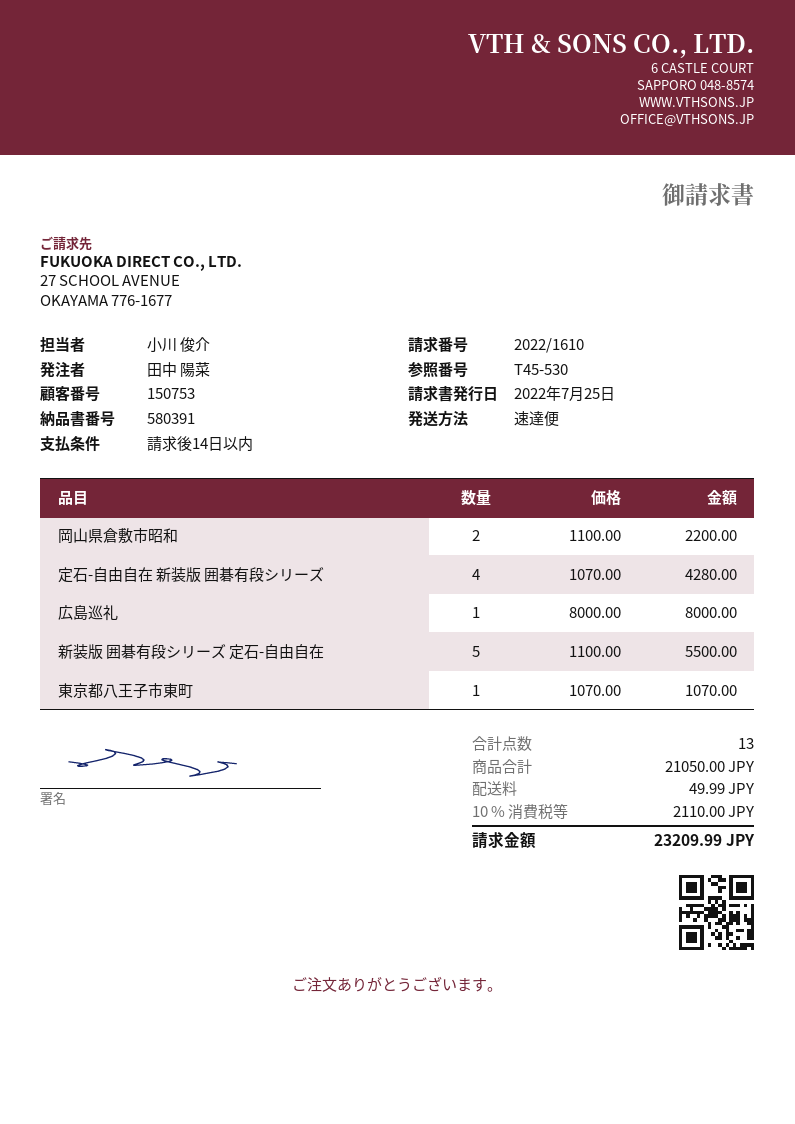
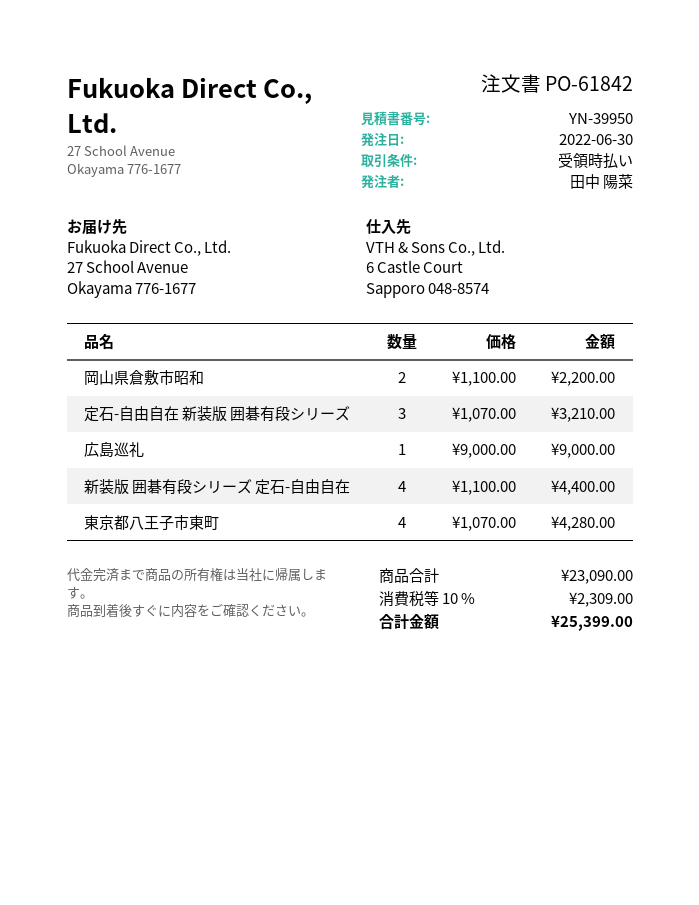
payment terms: 14 days -> on receipt
定石-自由自在 新装版 囲碁有段シリーズ: 4 x 1070.00 = 4280.00 -> 3 x 1070.00 = 3210.00
広島巡礼: 1 x 8000.00 = 8000.00 -> 1 x 9000.00 = 9000.00
新装版 囲碁有段シリーズ 定石-自由自在: 5 x 1100.00 = 5500.00 -> 4 x 1100.00 = 4400.00
東京都八王子市東町: 1 x 1070.00 = 1070.00 -> 4 x 1070.00 = 4280.00
subtotal: 21050.00 -> 23090.00
shipping: 49.99 -> none
tax: 10% = 2110.00 -> 10% = 2309.00
total: 23209.99 -> 25399.00

